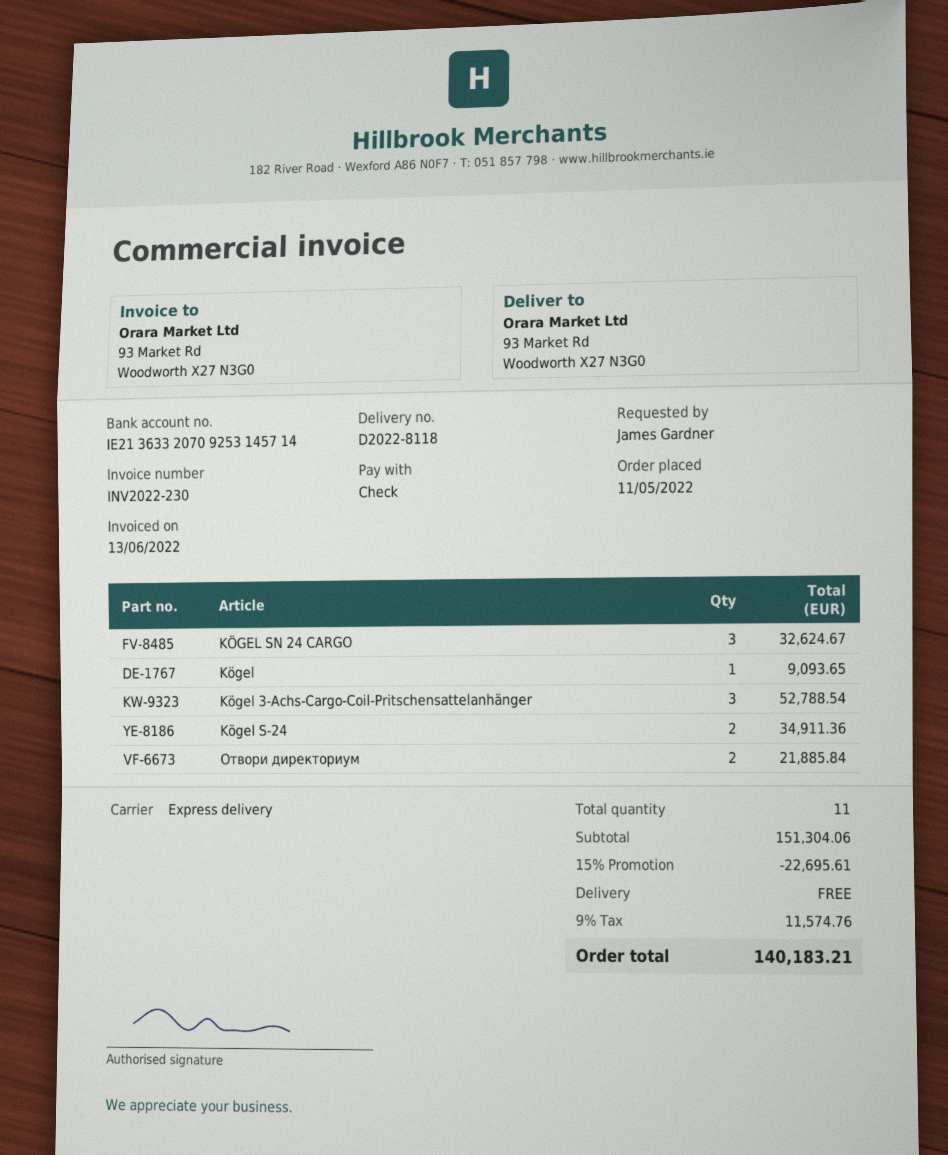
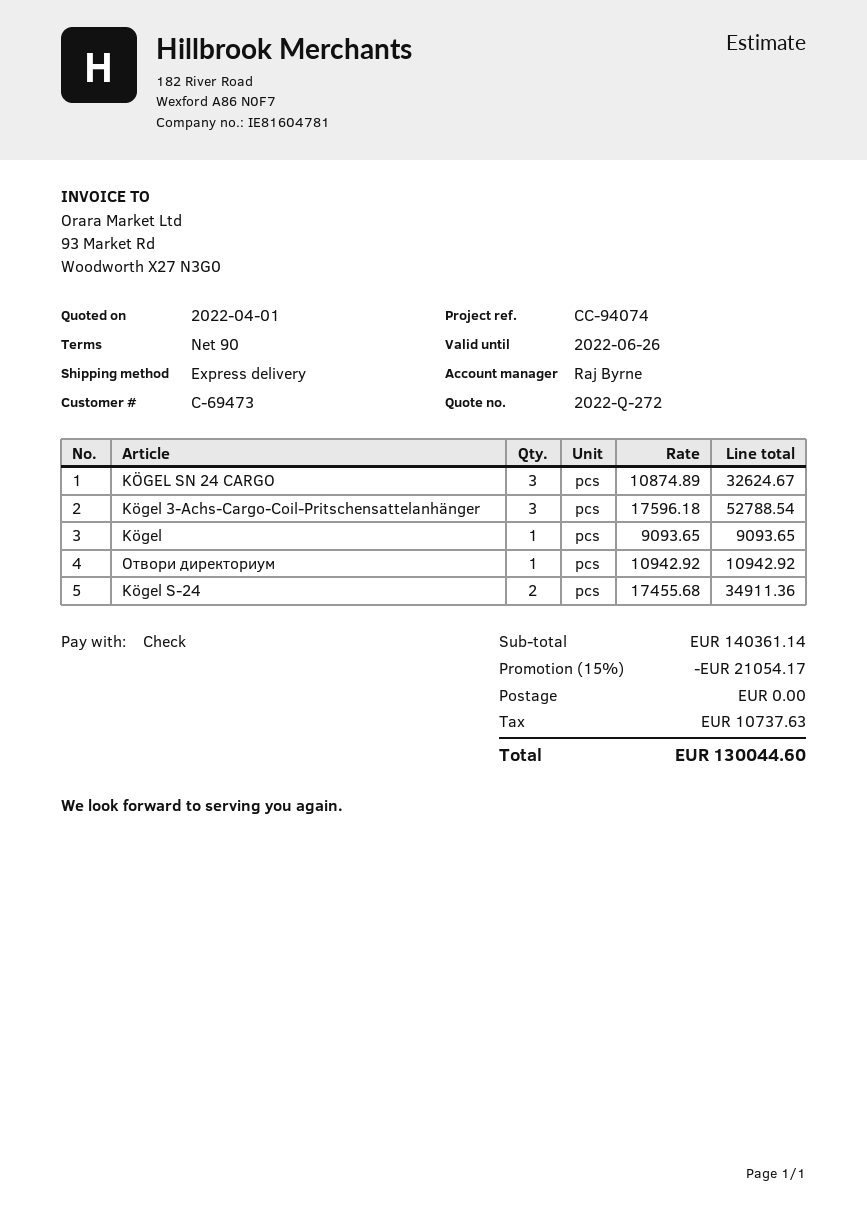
Отвори директориум: 2 for 21885.84 -> 1 for 10942.92
subtotal: 151304.06 -> 140361.14
discount: 15% = 22695.61 -> 15% = 21054.17
tax: 11574.76 -> 10737.63
total: 140183.21 -> 130044.60

